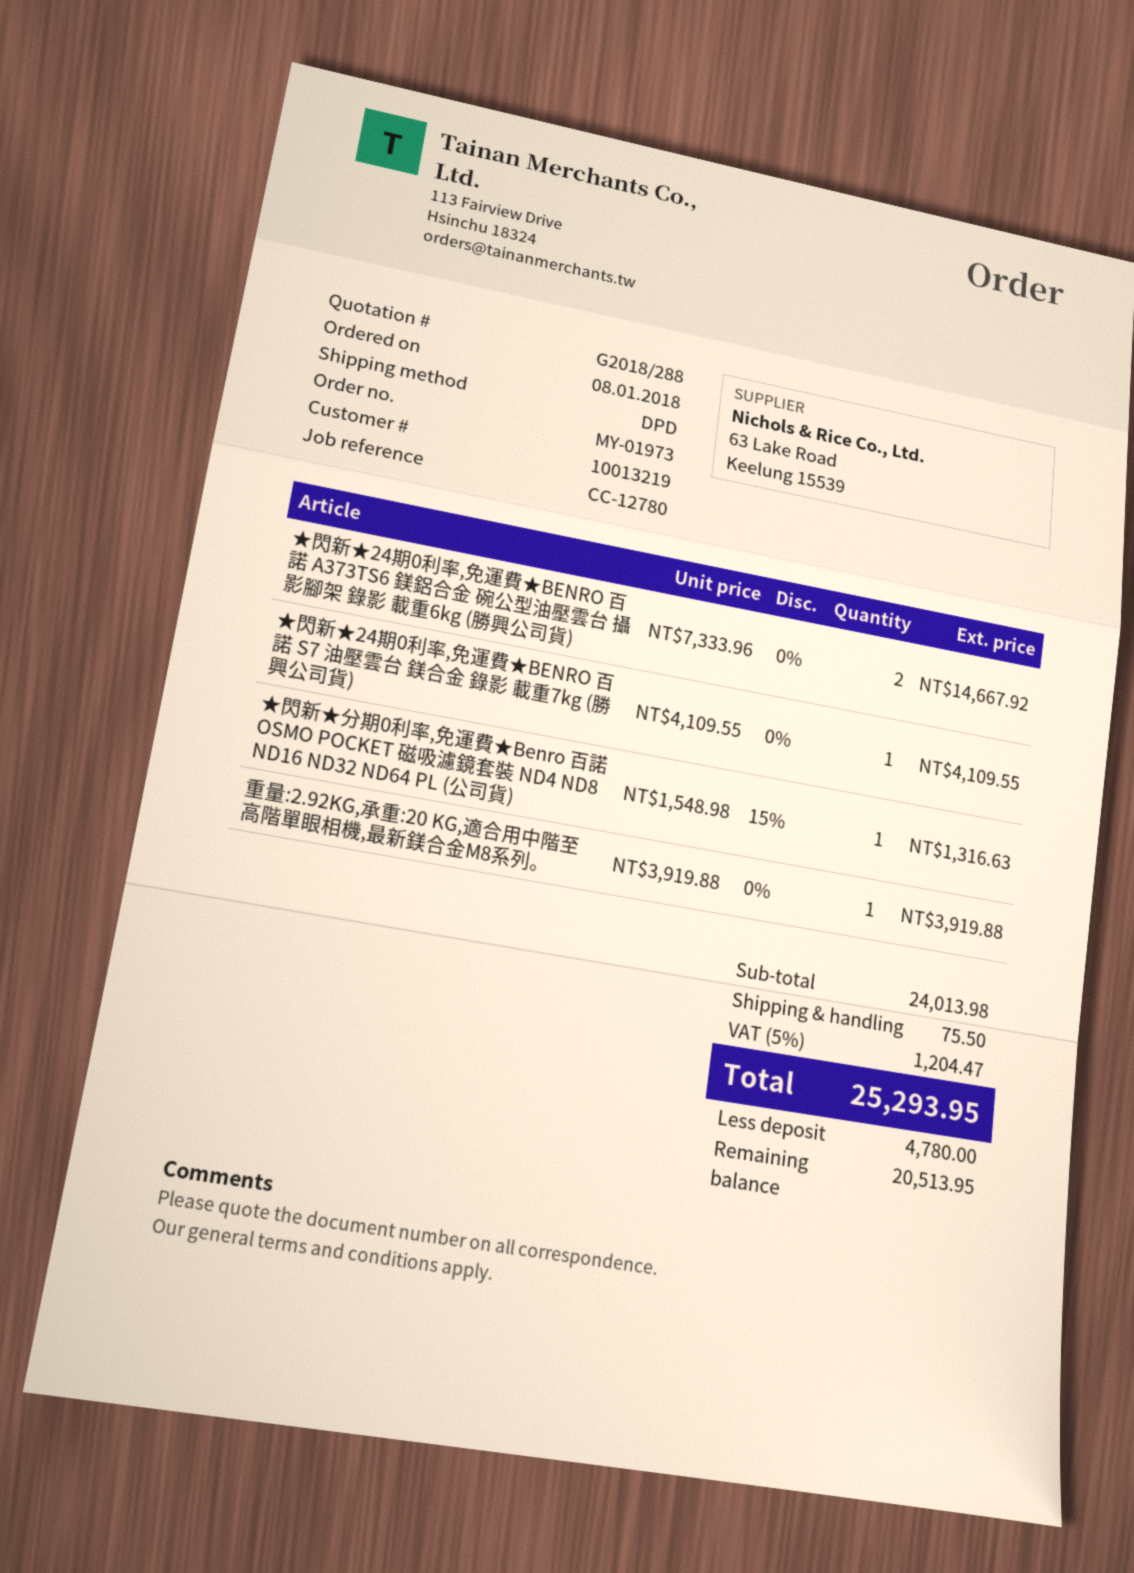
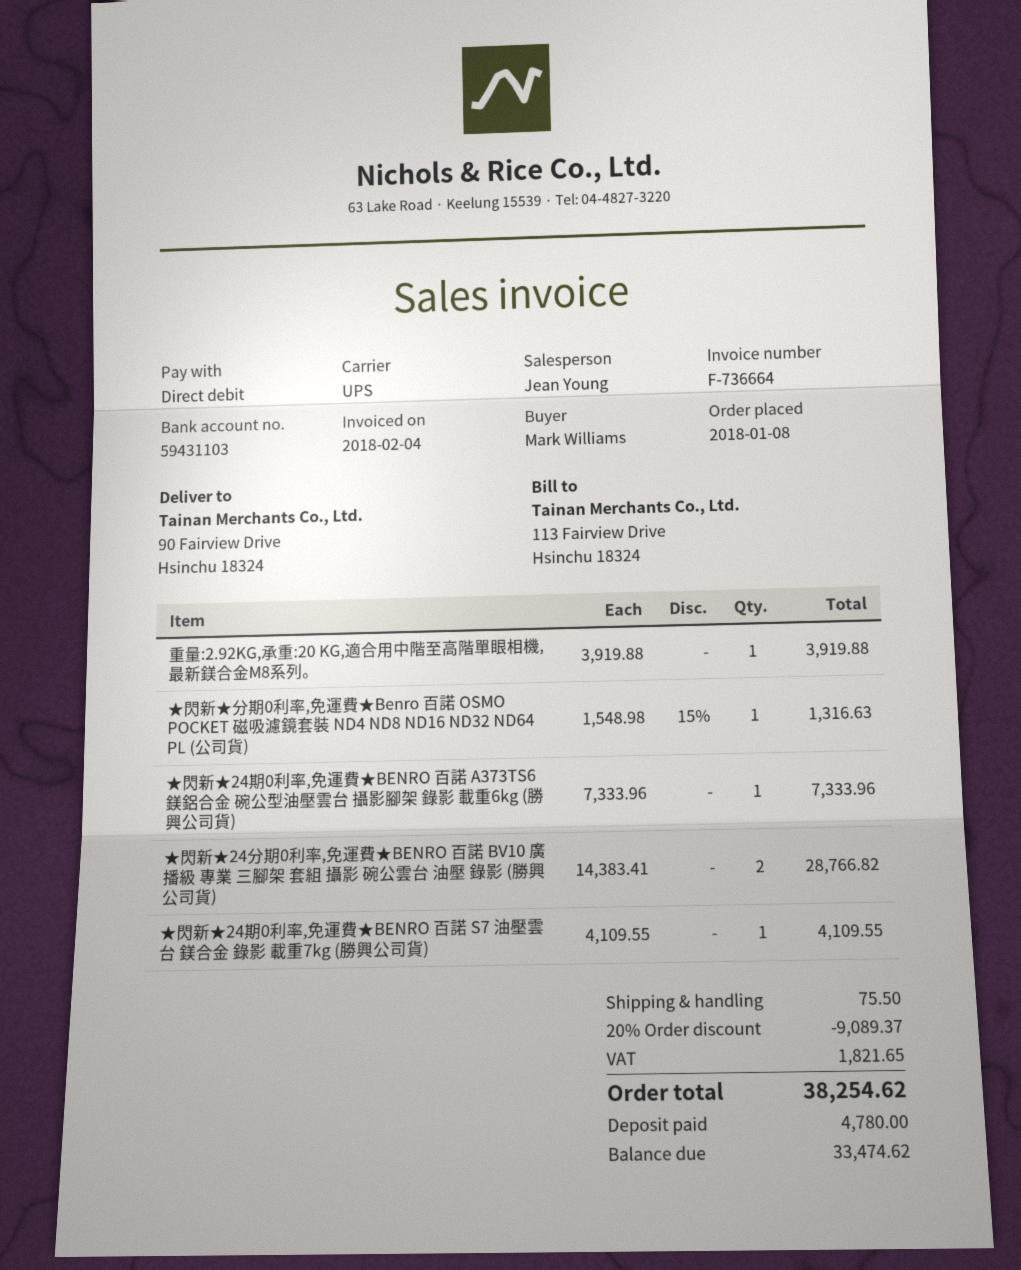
shipping method: DPD -> UPS
★閃新★24期0利率,免運費★BENRO 百諾 A373TS6 鎂鋁合金 碗公型油壓雲台 攝影腳架 錄影 載重6kg (勝興公司貨): 2 x 7333.96 = 14667.92 -> 1 x 7333.96 = 7333.96
★閃新★24分期0利率,免運費★BENRO 百諾 BV10 廣播級 專業 三腳架 套組 攝影 碗公雲台 油壓 錄影 (勝興公司貨): none -> 2 x 14383.41 = 28766.82
discount: none -> 20% = 9089.37
tax: 1204.47 -> 1821.65
total: 25293.95 -> 38254.62
balance: 20513.95 -> 33474.62

